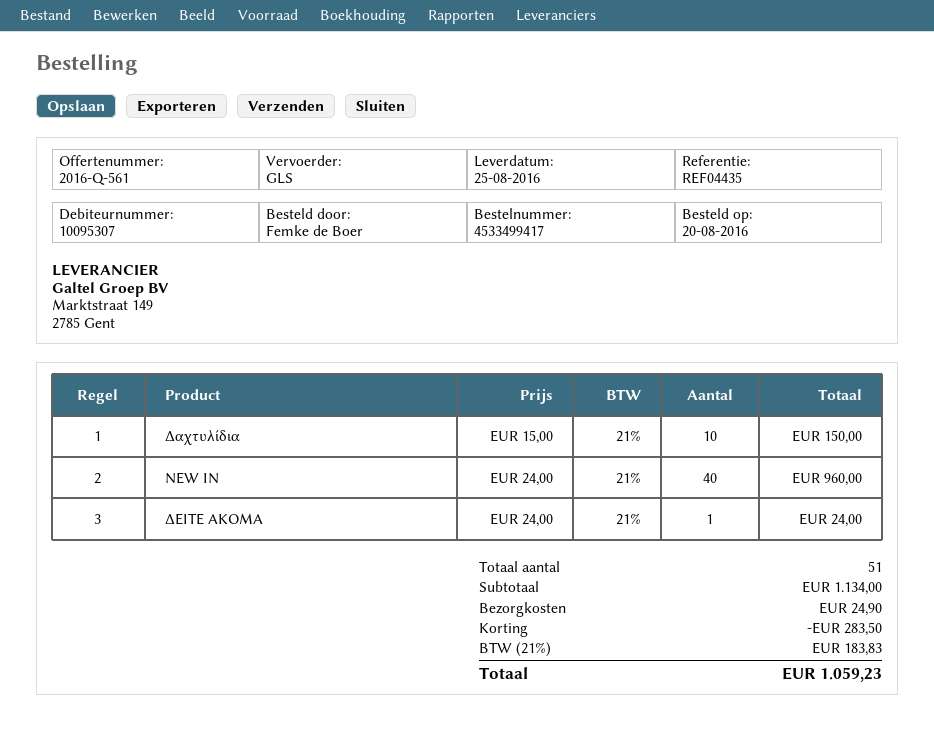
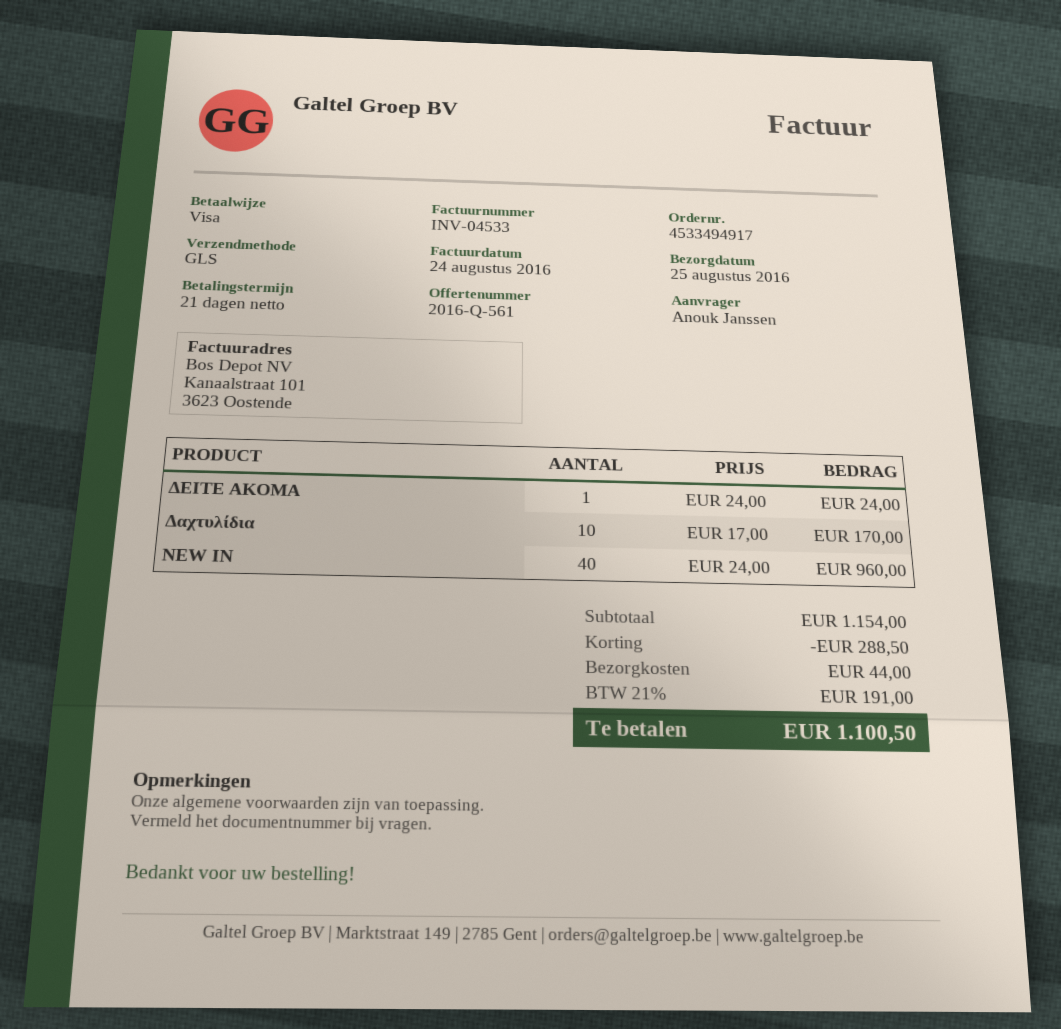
order number: 4533499417 -> 4533494917
ordered by: Femke de Boer -> Anouk Janssen
Δαχτυλίδια: 10 x 15.00 = 150.00 -> 10 x 17.00 = 170.00
subtotal: 1134.00 -> 1154.00
discount: 283.50 -> 288.50
shipping: 24.90 -> 44.00
tax: 21% = 183.83 -> 21% = 191.00
total: 1059.23 -> 1100.50

